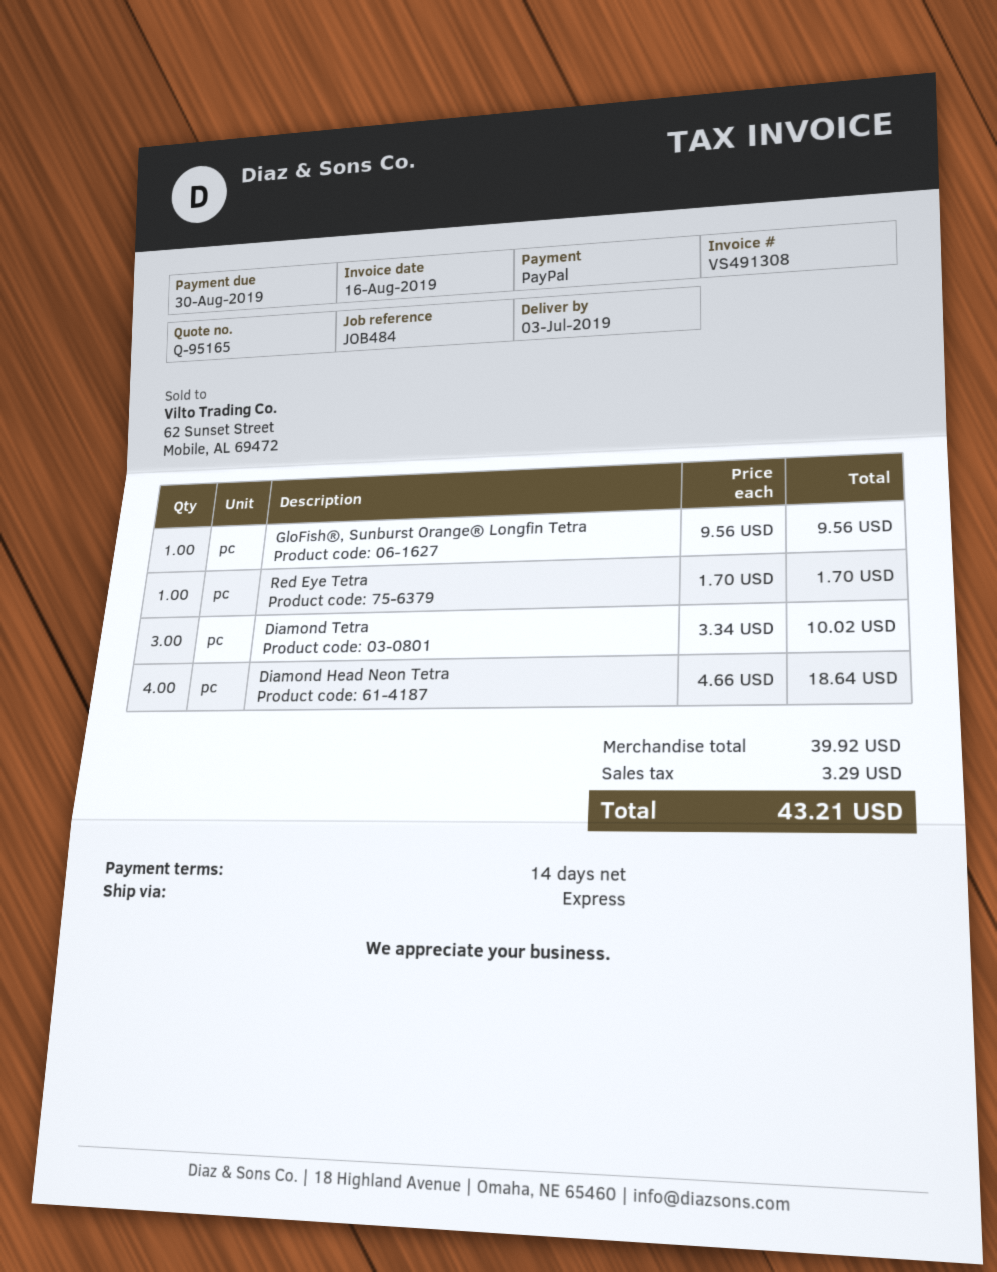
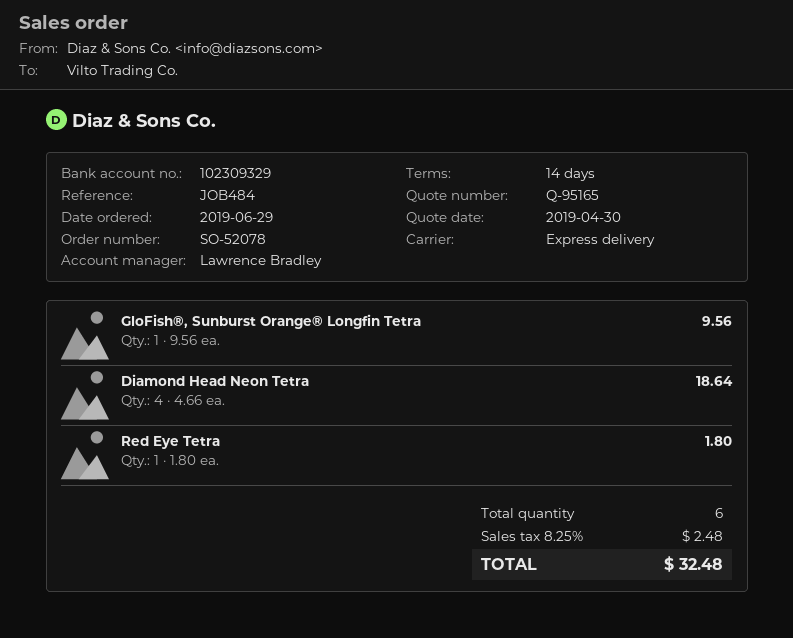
Red Eye Tetra: 1 x 1.70 = 1.70 -> 1 x 1.80 = 1.80
Diamond Tetra: 3 x 3.34 = 10.02 -> none
tax: 3.29 -> 2.48
total: 43.21 -> 32.48

